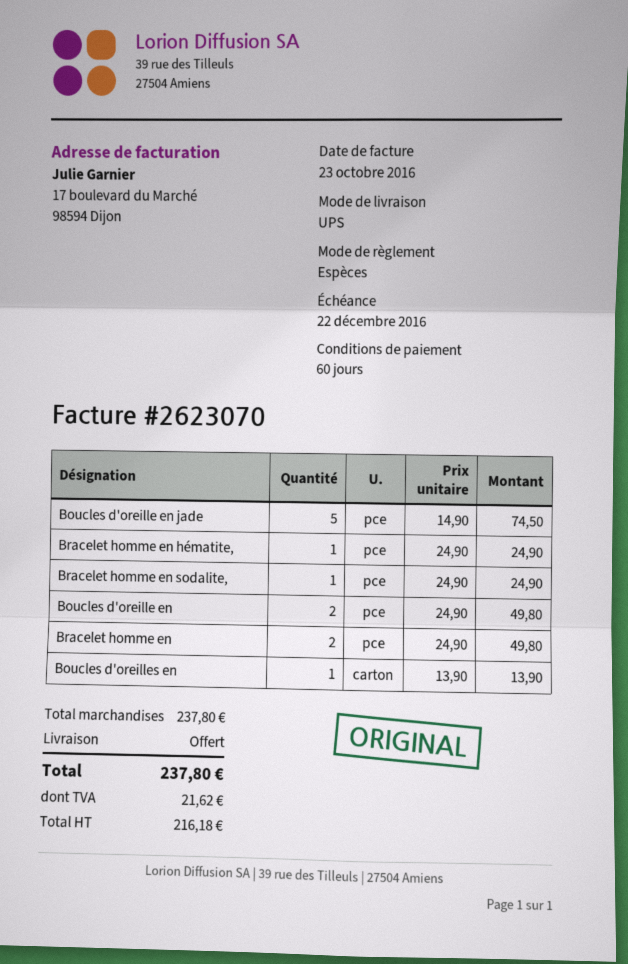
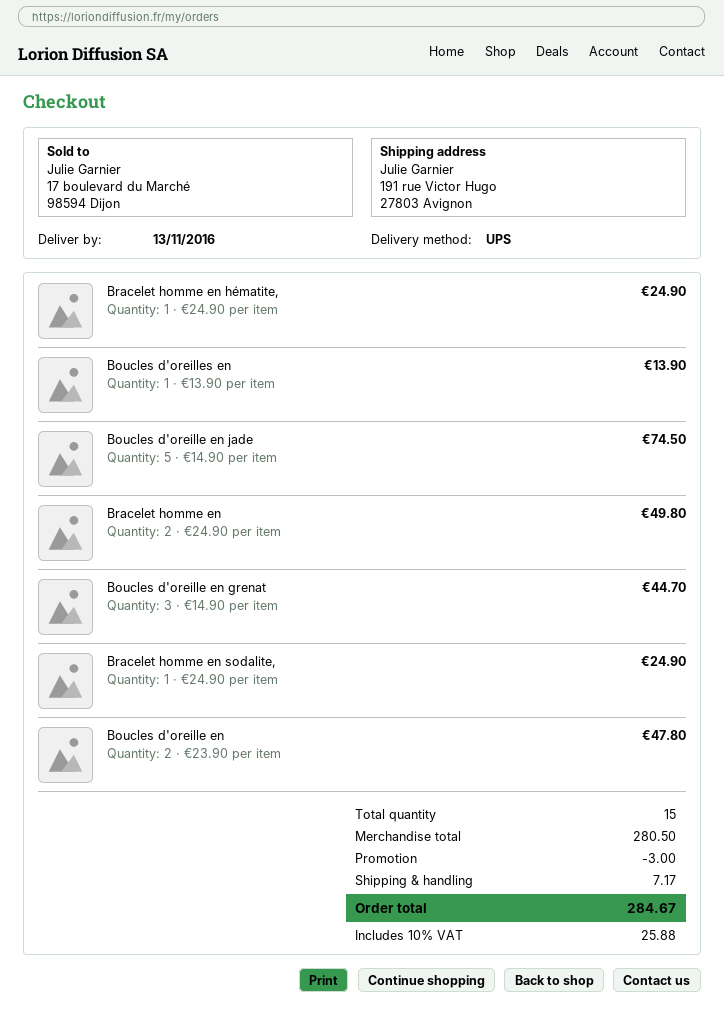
Boucles d'oreille en: 2 x 24.90 = 49.80 -> 2 x 23.90 = 47.80
Boucles d'oreille en grenat: none -> 3 x 14.90 = 44.70
subtotal: 237.80 -> 280.50
discount: none -> 3.00
shipping: 0.00 -> 7.17
tax: 21.62 -> 25.88
total: 237.80 -> 284.67

